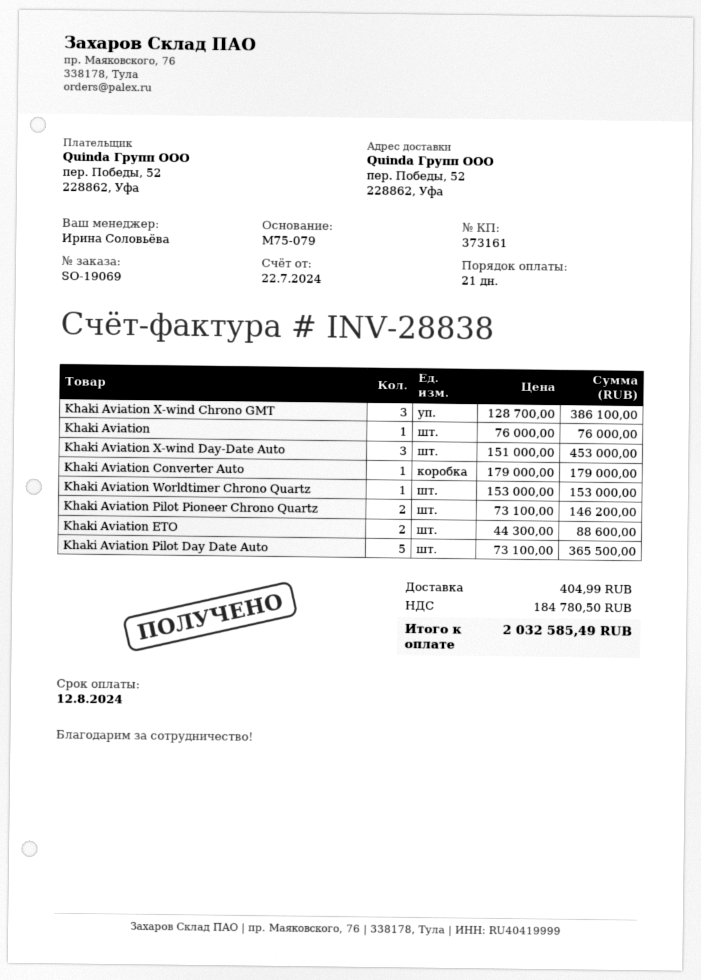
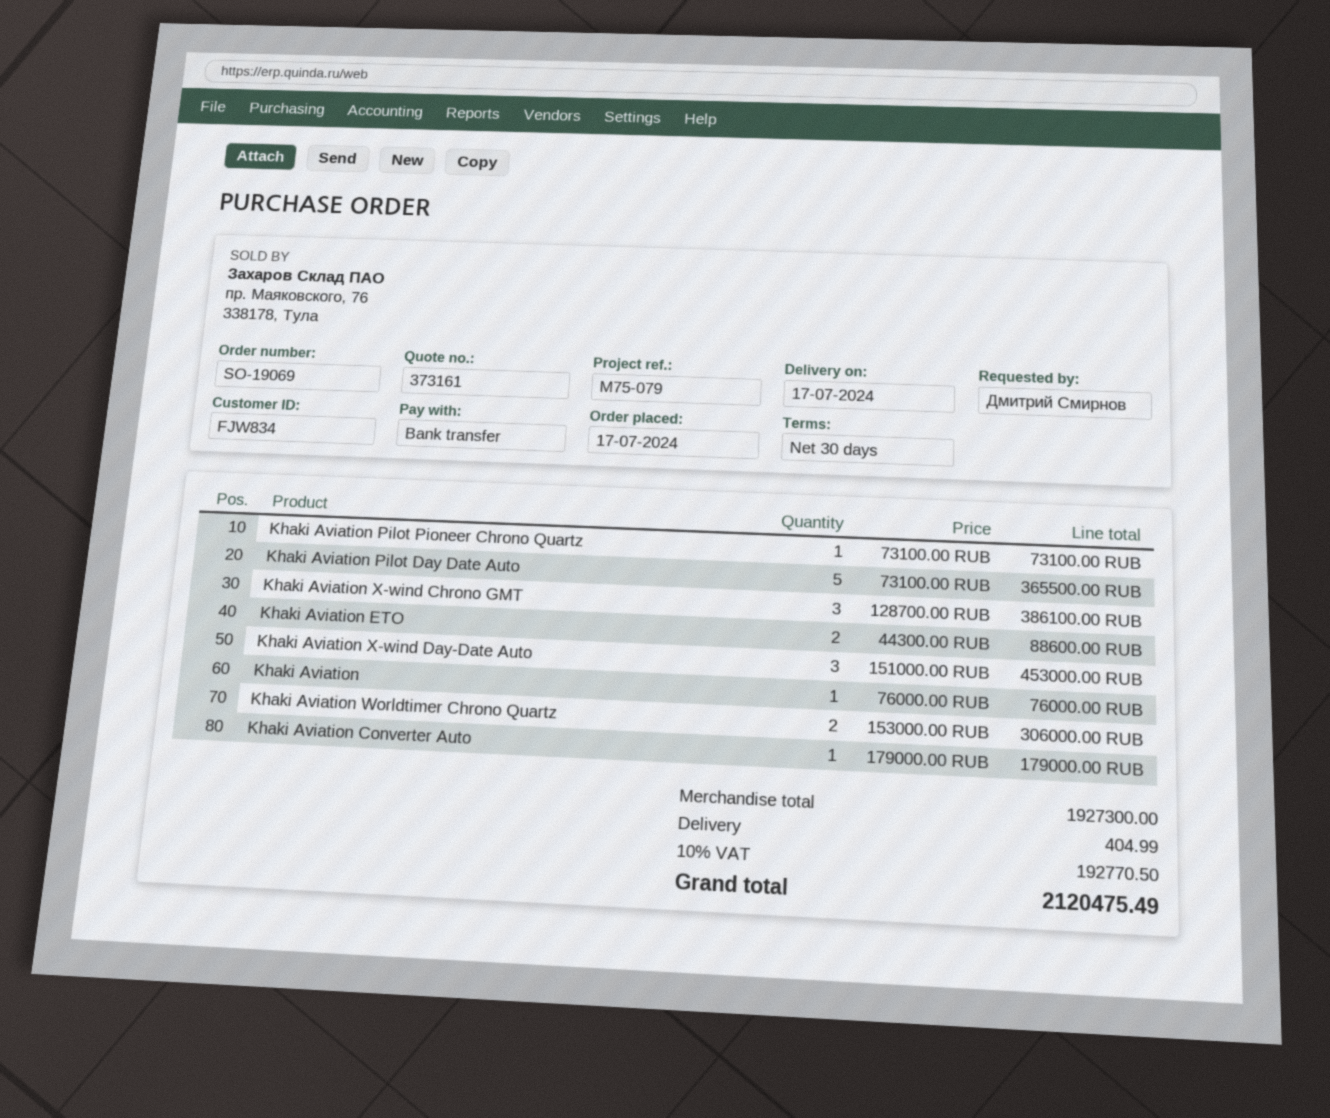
payment terms: 21 days -> 30 days
Khaki Aviation Worldtimer Chrono Quartz: 1 x 153000.00 = 153000.00 -> 2 x 153000.00 = 306000.00
Khaki Aviation Pilot Pioneer Chrono Quartz: 2 x 73100.00 = 146200.00 -> 1 x 73100.00 = 73100.00
tax: 184780.50 -> 192770.50
total: 2032585.49 -> 2120475.49

